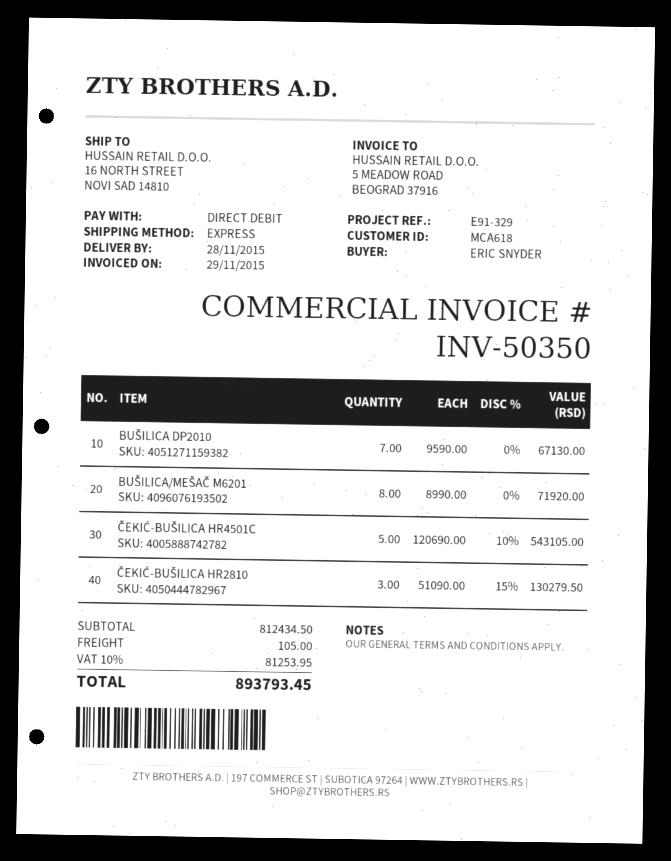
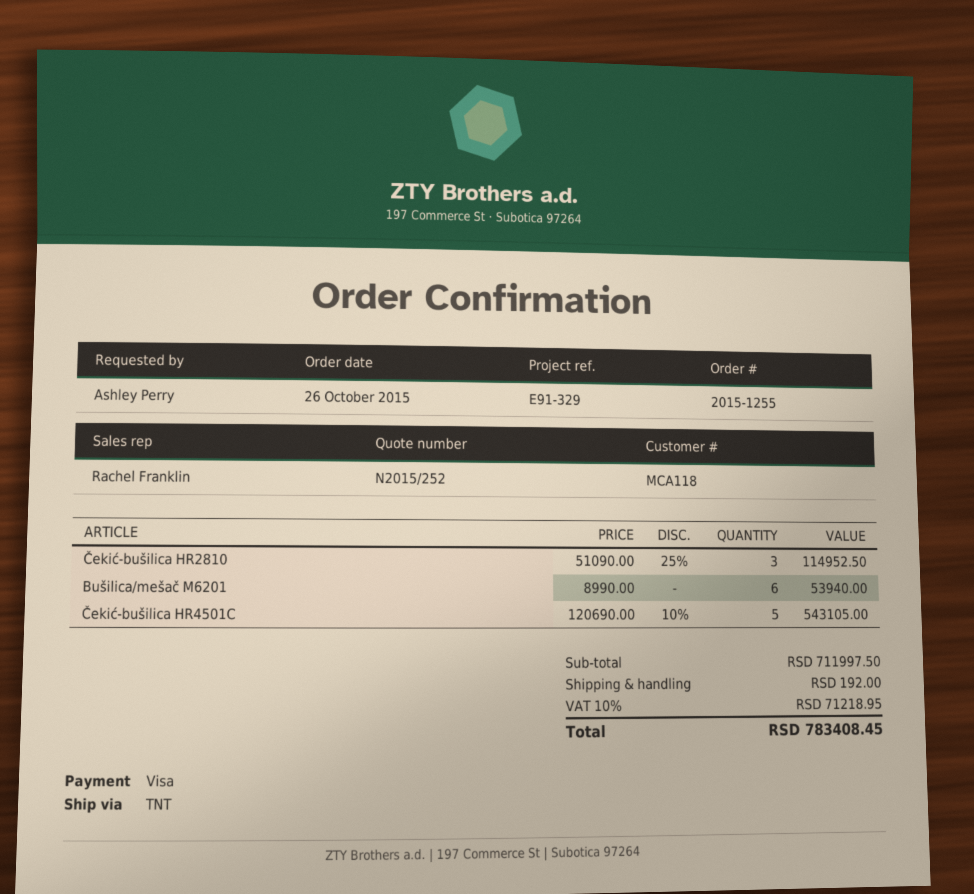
customer number: MCA618 -> MCA118
ordered by: ERIC SNYDER -> Ashley Perry
payment method: direct debit -> Visa
shipping method: express -> TNT
BUŠILICA DP2010: 7 x 9590.00 = 67130.00 -> none
BUŠILICA/MEŠAČ M6201: 8 x 8990.00 = 71920.00 -> 6 x 8990.00 = 53940.00
ČEKIĆ-BUŠILICA HR2810: 3 x 51090.00 - 15% = 130279.50 -> 3 x 51090.00 - 25% = 114952.50
subtotal: 812434.50 -> 711997.50
shipping: 105.00 -> 192.00
tax: 10% = 81253.95 -> 10% = 71218.95
total: 893793.45 -> 783408.45

